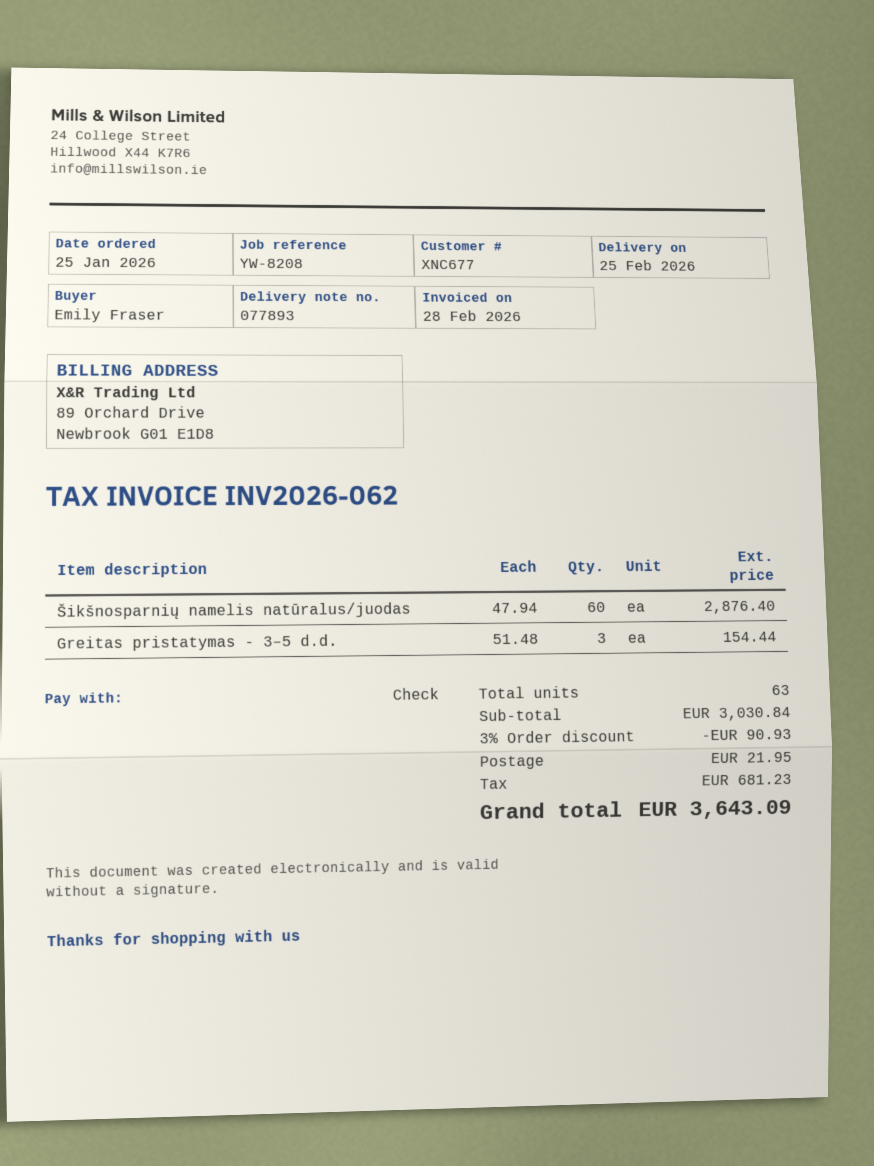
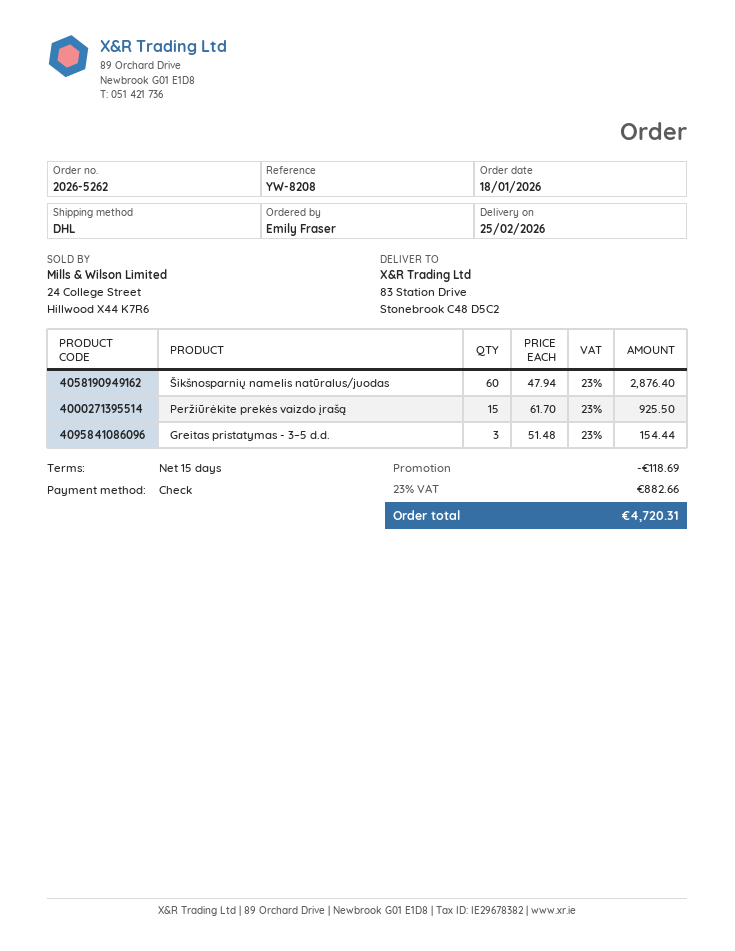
order date: 2026-01-25 -> 2026-01-18
Peržiūrėkite prekės vaizdo įrašą: none -> 15 x 61.70 = 925.50
discount: 90.93 -> 118.69
shipping: 21.95 -> none
tax: 681.23 -> 882.66
total: 3643.09 -> 4720.31

